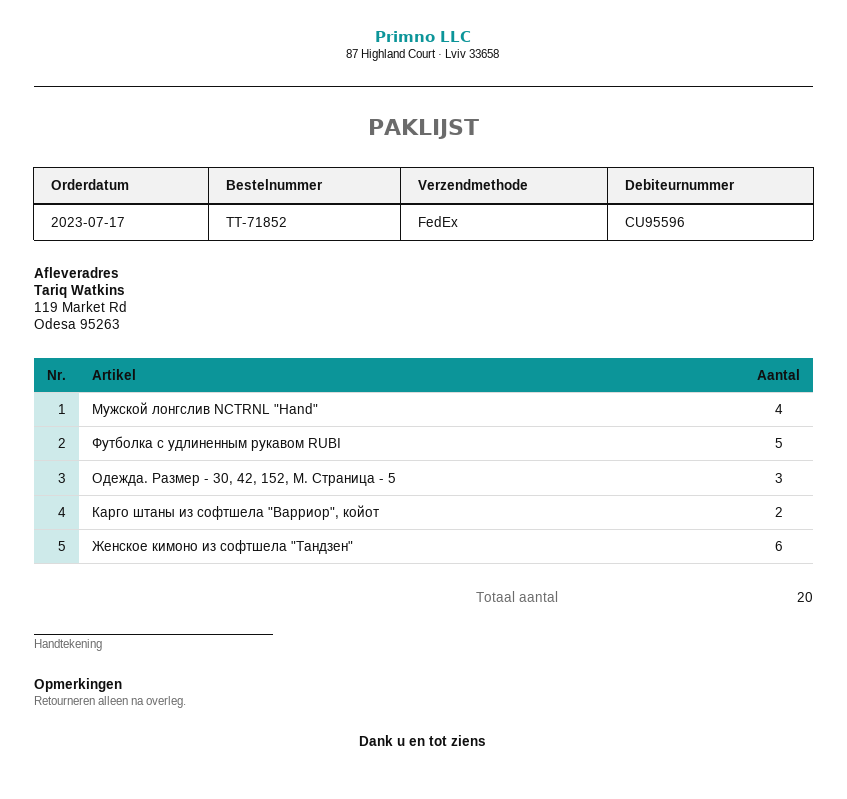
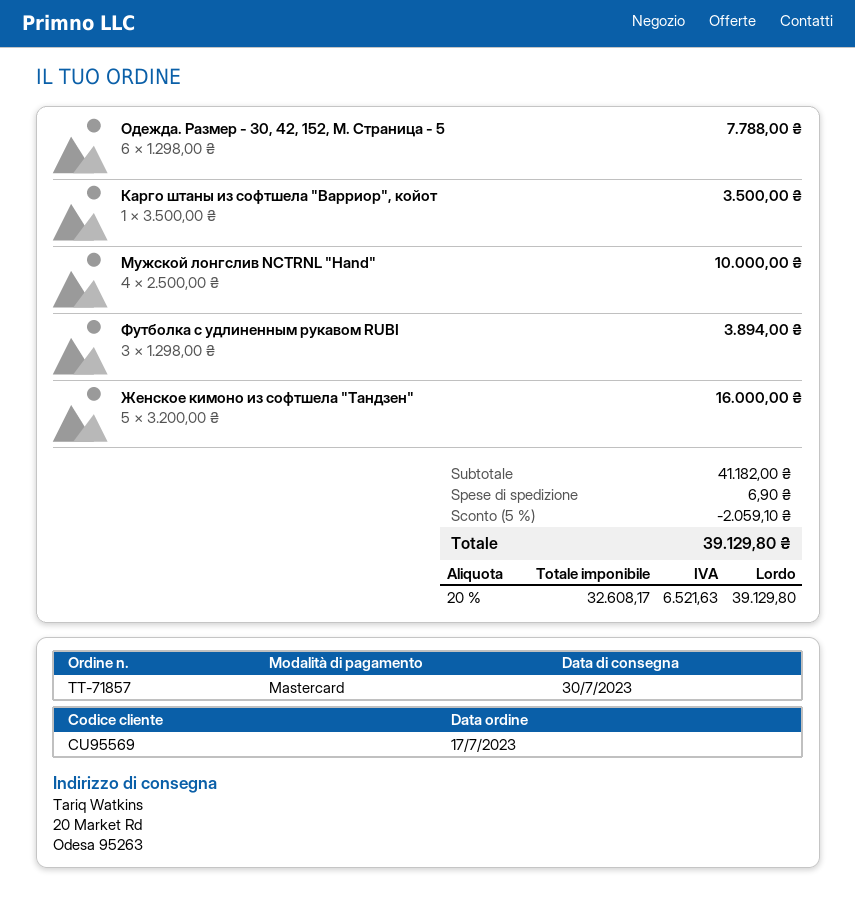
order number: TT-71852 -> TT-71857
customer number: CU95596 -> CU95569
ship to: 119 Market Rd, Odesa 95263 -> 20 Market Rd, Odesa 95263
Футболка с удлиненным рукавом RUBI: 5 -> 3
Одежда. Размер - 30, 42, 152, M. Страница - 5: 3 -> 6
Карго штаны из софтшела "Варриор", койот: 2 -> 1
Женское кимоно из софтшела "Тандзен": 6 -> 5

